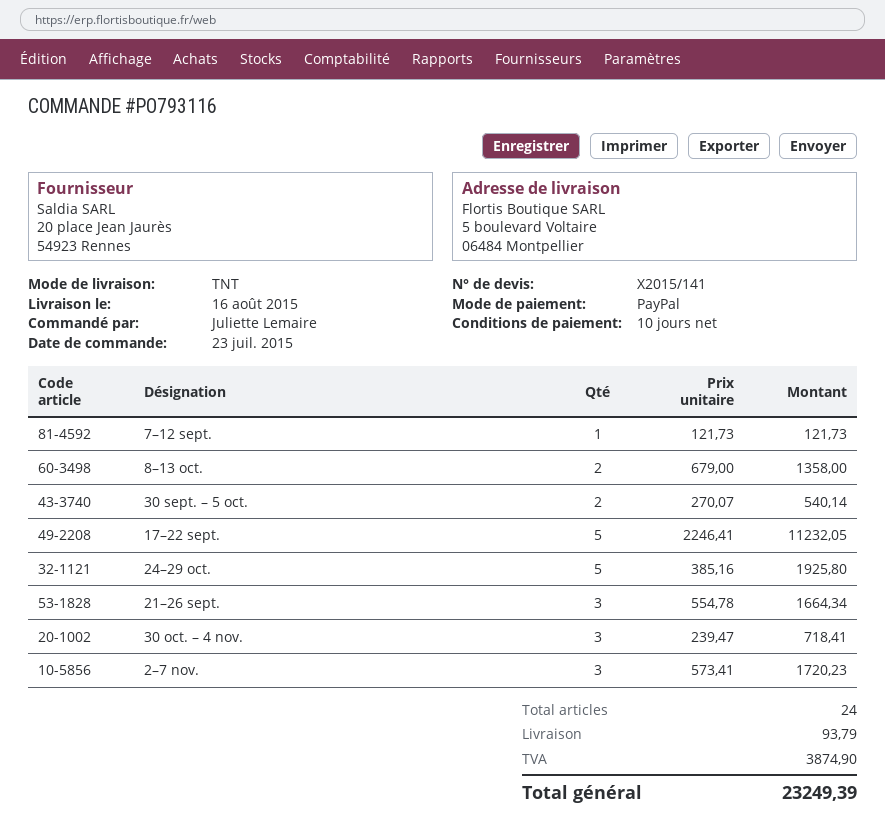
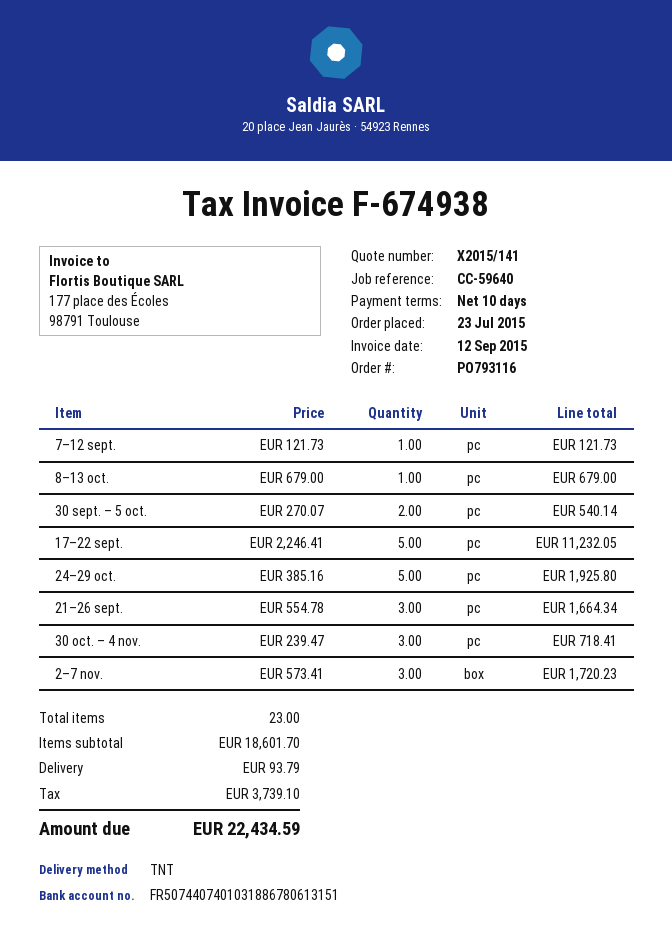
8–13 oct.: 2 x 679.00 = 1358.00 -> 1 x 679.00 = 679.00
total quantity: 24 -> 23
tax: 3874.90 -> 3739.10
total: 23249.39 -> 22434.59

